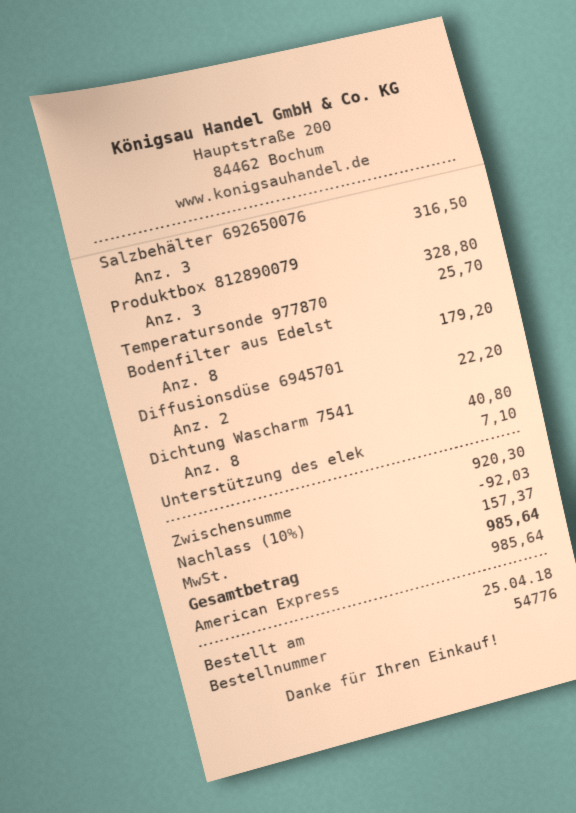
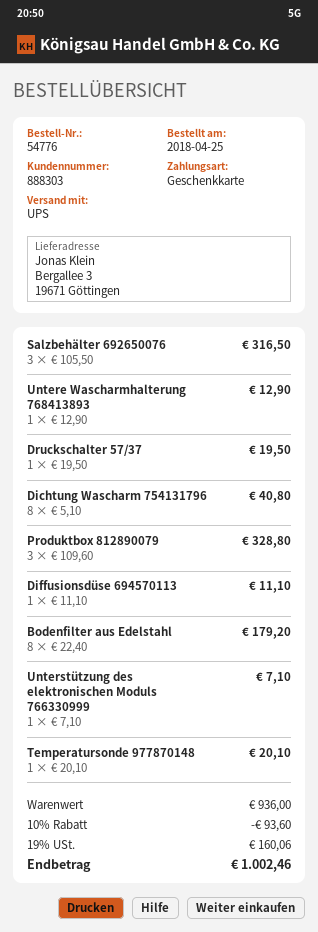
payment method: American Express -> gift card
Temperatursonde 977870: 1 for 25.70 -> 1 for 20.10
Diffusionsdüse 6945701: 2 for 22.20 -> 1 for 11.10
Untere Wascharmhalterung 768413893: none -> 1 for 12.90
Druckschalter 57/37: none -> 1 for 19.50
subtotal: 920.30 -> 936.00
discount: 10% = 92.03 -> 10% = 93.60
tax: 157.37 -> 160.06
total: 985.64 -> 1002.46

